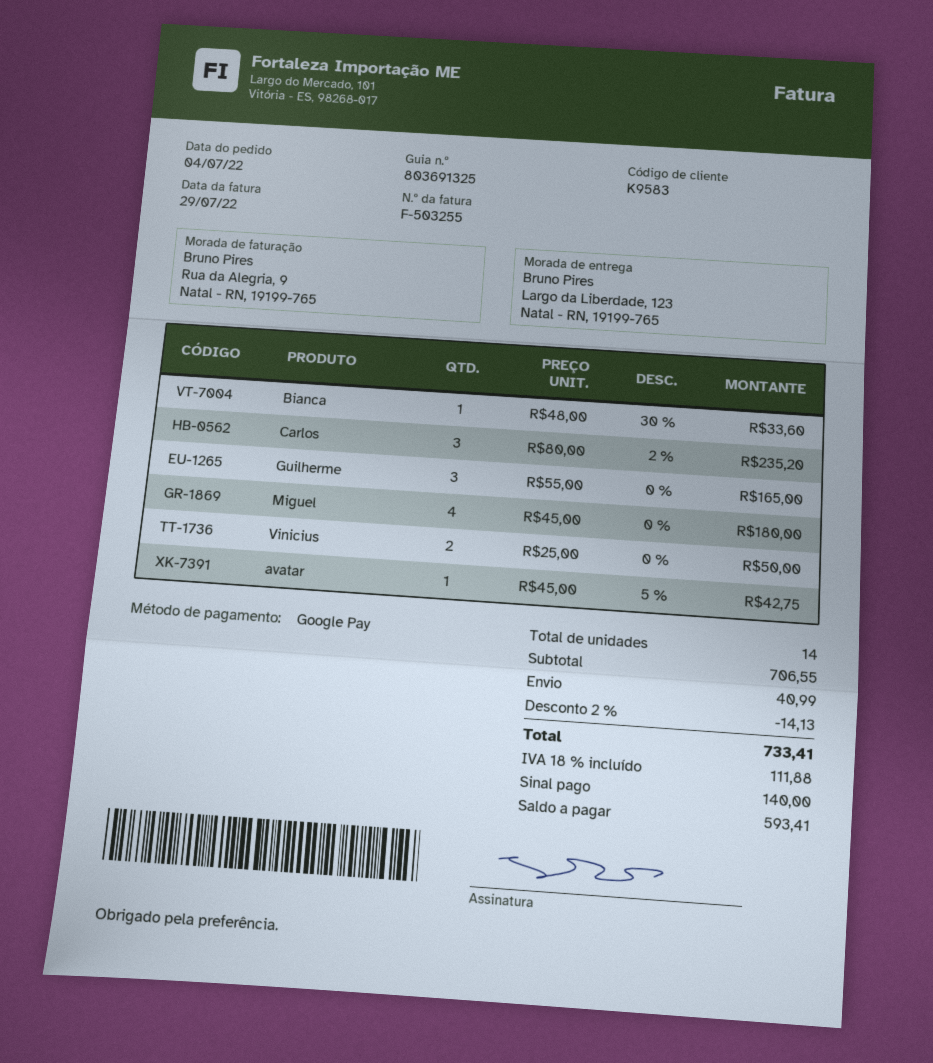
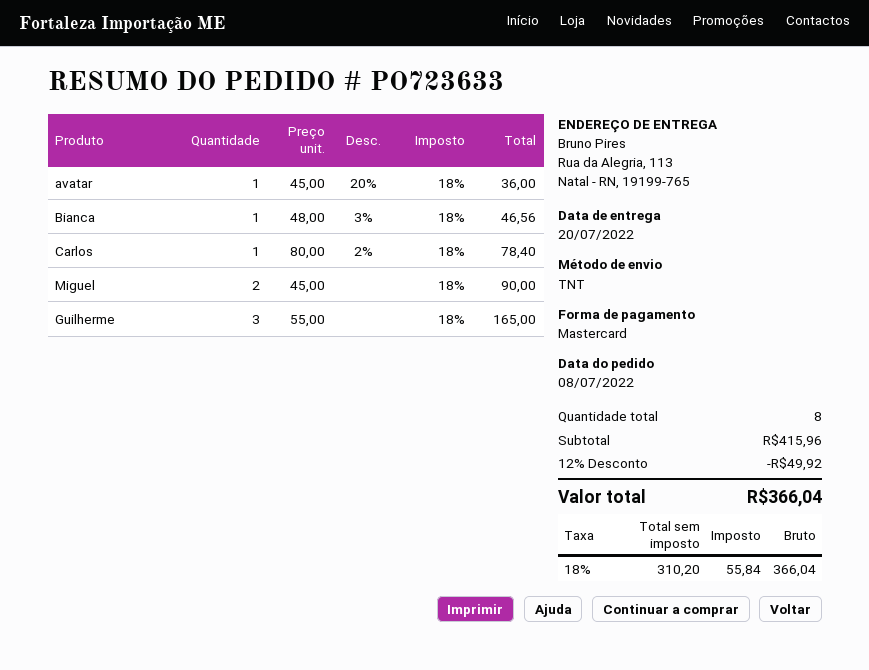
order date: 2022-07-04 -> 2022-07-08
payment method: Google Pay -> Mastercard
ship to: Largo da Liberdade, 123, Natal - RN, 19199-765 -> Rua da Alegria, 113, Natal - RN, 19199-765
Bianca: 1 x 48.00 - 30% = 33.60 -> 1 x 48.00 - 3% = 46.56
Carlos: 3 x 80.00 - 2% = 235.20 -> 1 x 80.00 - 2% = 78.40
Miguel: 4 x 45.00 = 180.00 -> 2 x 45.00 = 90.00
Vinicius: 2 x 25.00 = 50.00 -> none
avatar: 1 x 45.00 - 5% = 42.75 -> 1 x 45.00 - 20% = 36.00
total quantity: 14 -> 8
subtotal: 706.55 -> 415.96
discount: 2% = 14.13 -> 12% = 49.92
shipping: 40.99 -> none
tax: 18% = 111.88 -> 18% = 55.84
total: 733.41 -> 366.04

